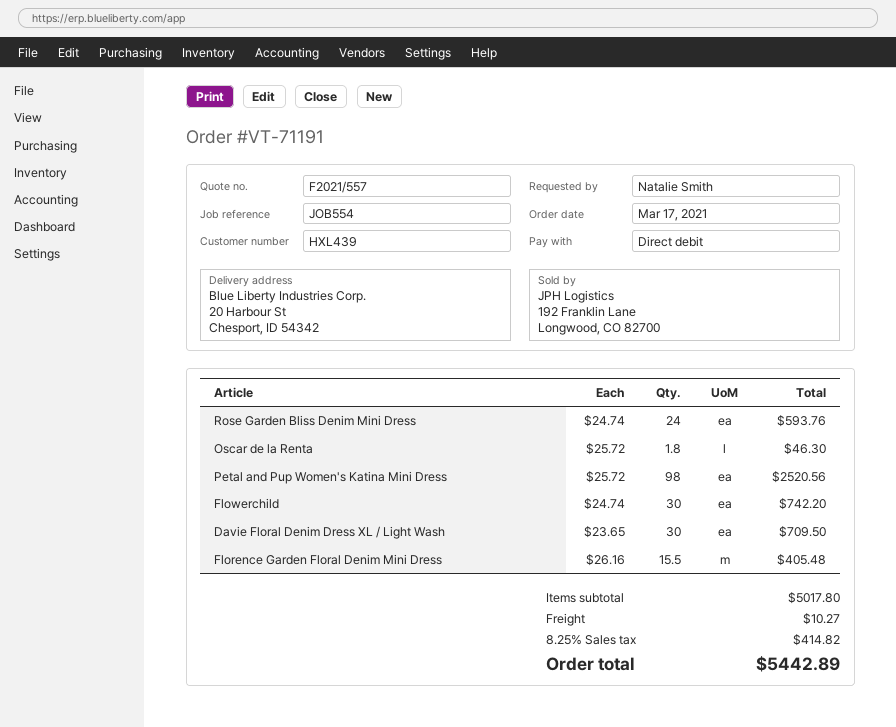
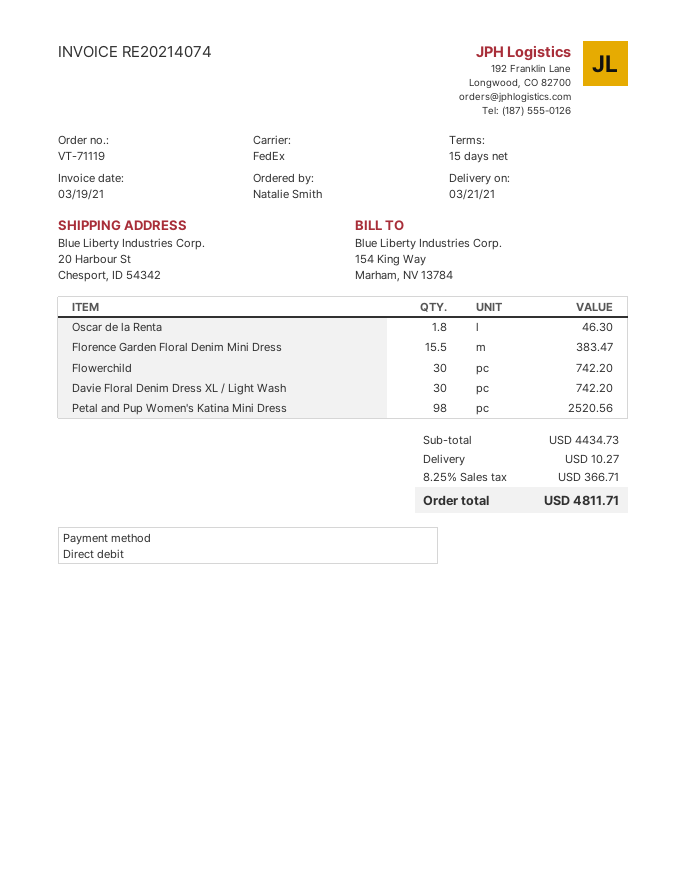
order number: VT-71191 -> VT-71119
Rose Garden Bliss Denim Mini Dress: 24 for 593.76 -> none
Davie Floral Denim Dress XL / Light Wash: 30 for 709.50 -> 30 for 742.20
Florence Garden Floral Denim Mini Dress: 15.5 for 405.48 -> 15.5 for 383.47
subtotal: 5017.80 -> 4434.73
tax: 8.25% = 414.82 -> 8.25% = 366.71
total: 5442.89 -> 4811.71

